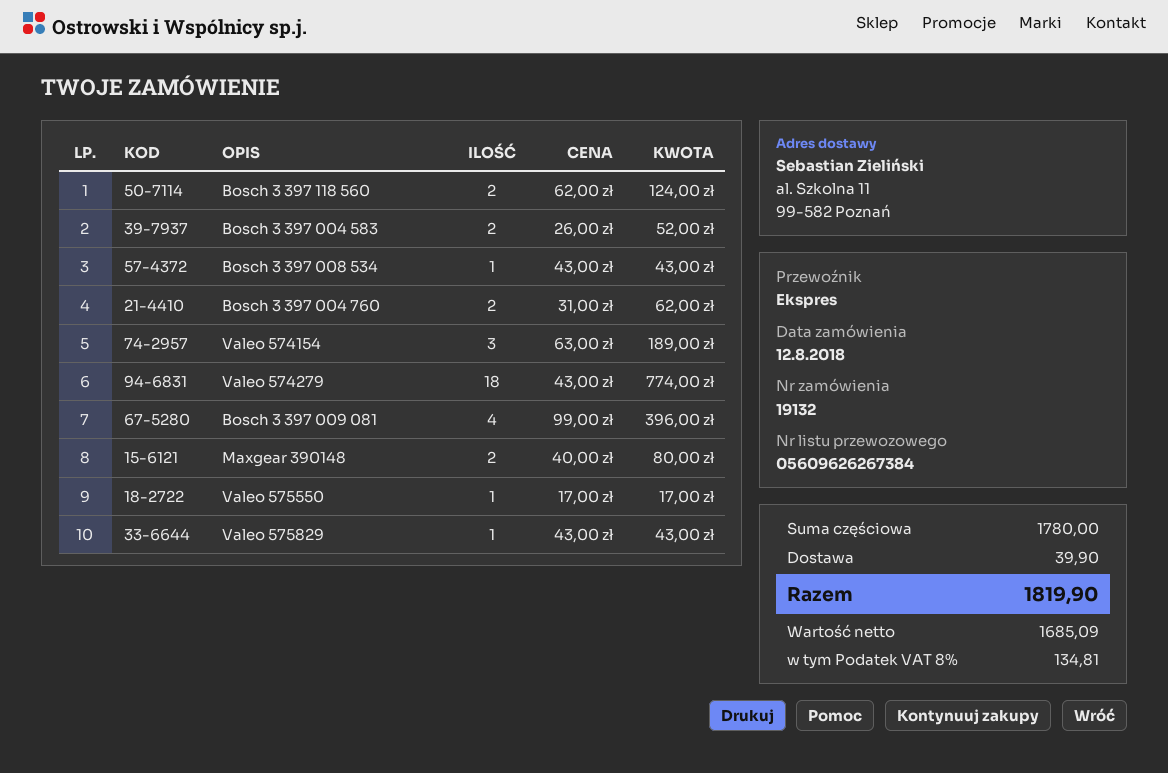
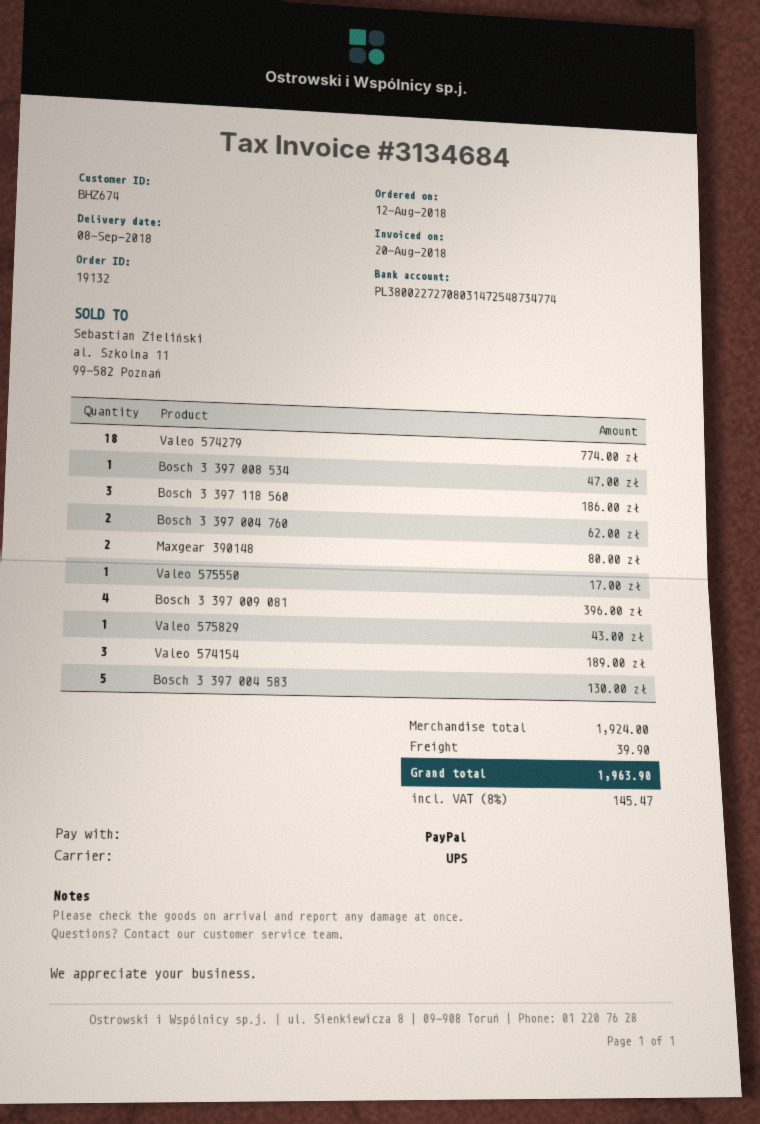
shipping method: express -> UPS
Bosch 3 397 118 560: 2 for 124.00 -> 3 for 186.00
Bosch 3 397 004 583: 2 for 52.00 -> 5 for 130.00
Bosch 3 397 008 534: 1 for 43.00 -> 1 for 47.00
subtotal: 1780.00 -> 1924.00
tax: 8% = 134.81 -> 8% = 145.47
total: 1819.90 -> 1963.90

